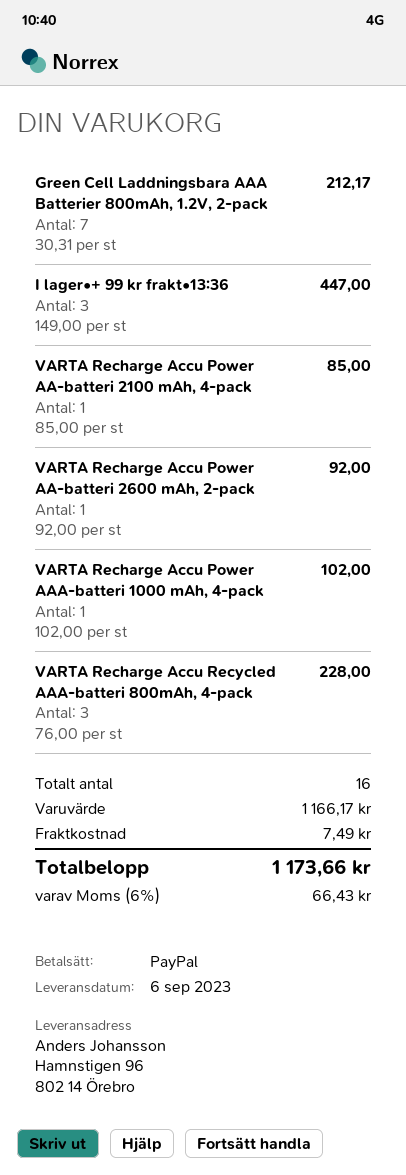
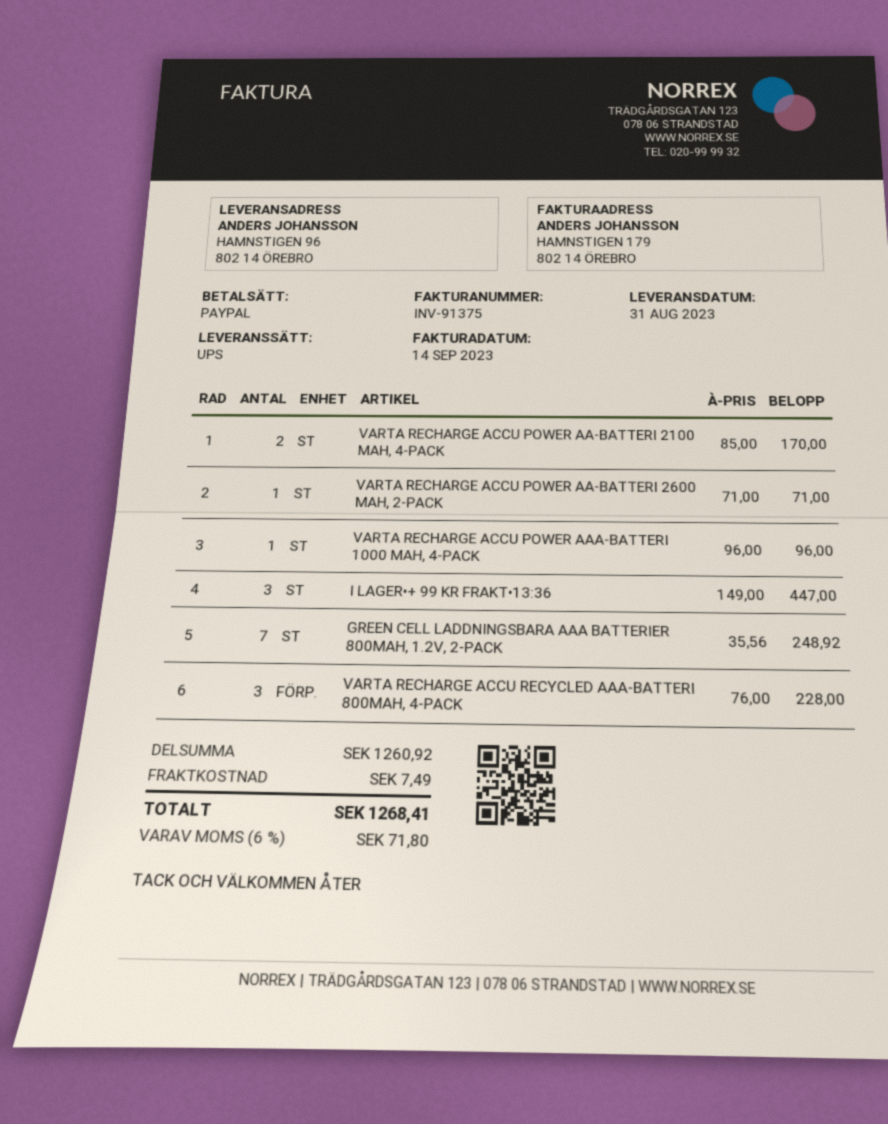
delivery date: 2023-09-06 -> 2023-08-31
Green Cell Laddningsbara AAA Batterier 800mAh, 1.2V, 2-pack: 7 x 30.31 = 212.17 -> 7 x 35.56 = 248.92
VARTA Recharge Accu Power AA-batteri 2100 mAh, 4-pack: 1 x 85.00 = 85.00 -> 2 x 85.00 = 170.00
VARTA Recharge Accu Power AA-batteri 2600 mAh, 2-pack: 1 x 92.00 = 92.00 -> 1 x 71.00 = 71.00
VARTA Recharge Accu Power AAA-batteri 1000 mAh, 4-pack: 1 x 102.00 = 102.00 -> 1 x 96.00 = 96.00
subtotal: 1166.17 -> 1260.92
tax: 6% = 66.43 -> 6% = 71.80
total: 1173.66 -> 1268.41

